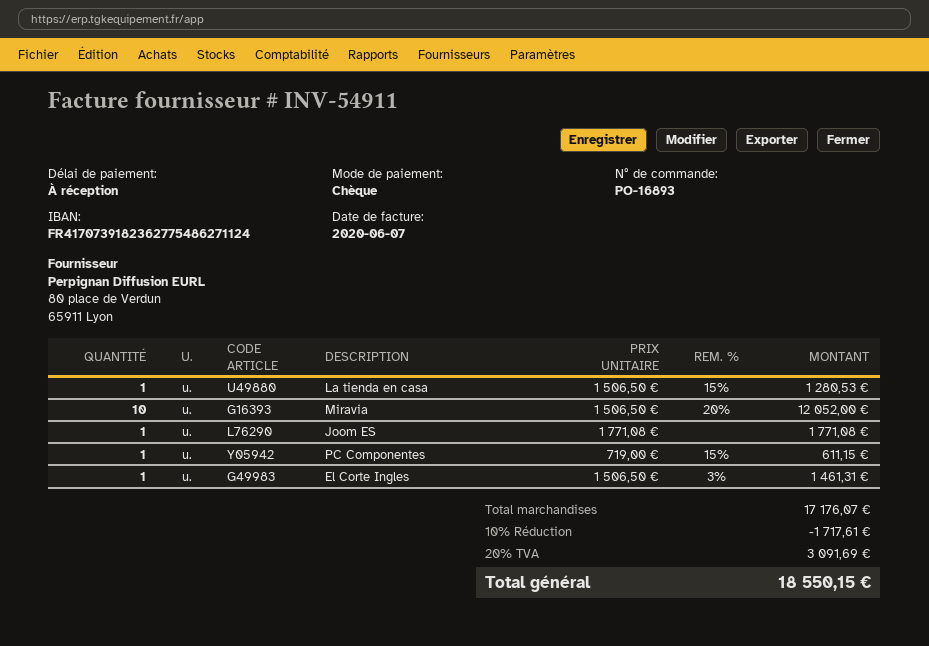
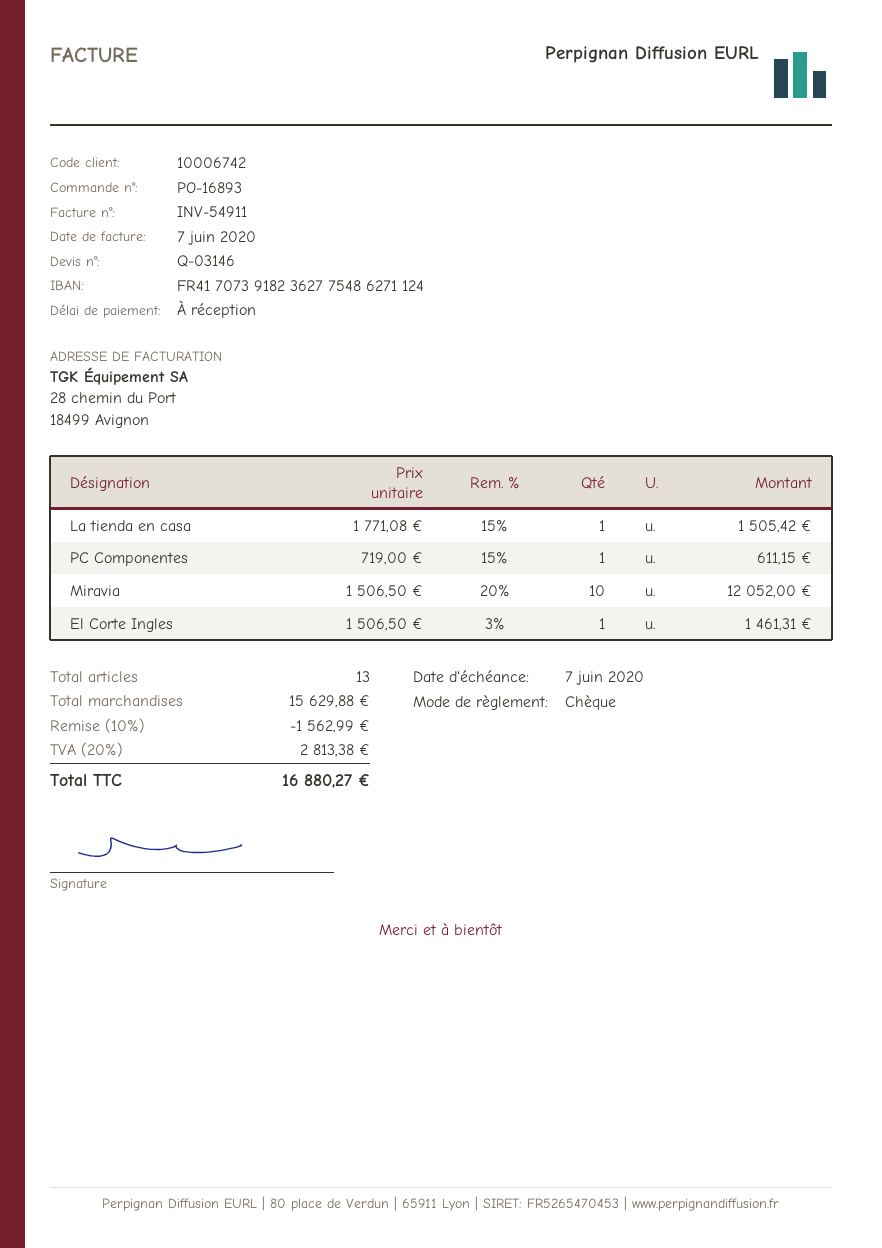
La tienda en casa: 1 x 1506.50 - 15% = 1280.53 -> 1 x 1771.08 - 15% = 1505.42
Joom ES: 1 x 1771.08 = 1771.08 -> none
subtotal: 17176.07 -> 15629.88
discount: 10% = 1717.61 -> 10% = 1562.99
tax: 20% = 3091.69 -> 20% = 2813.38
total: 18550.15 -> 16880.27

